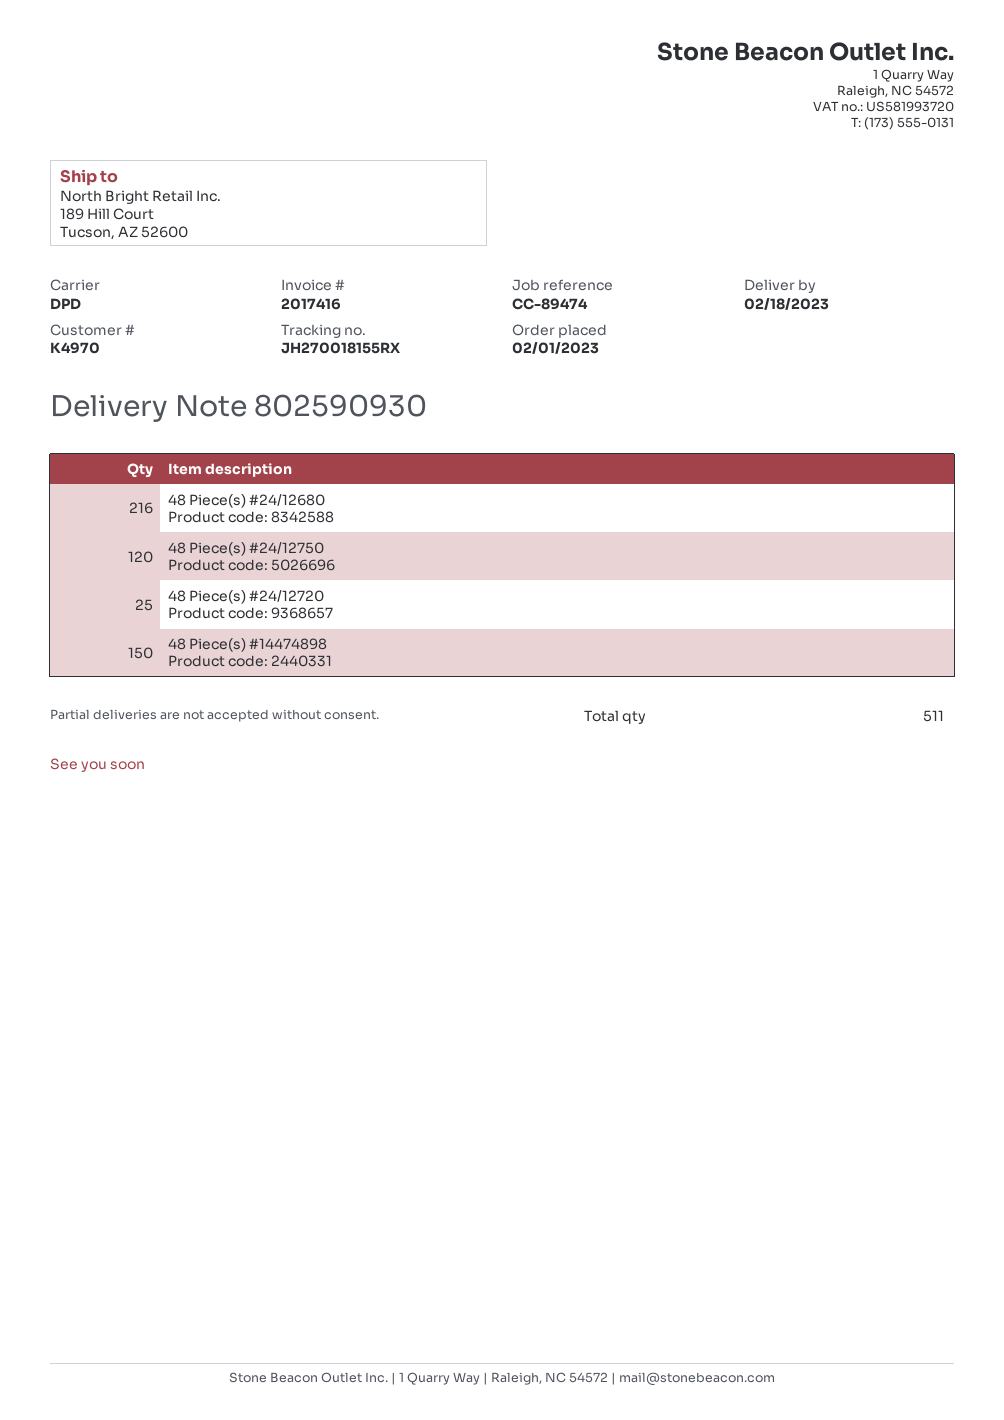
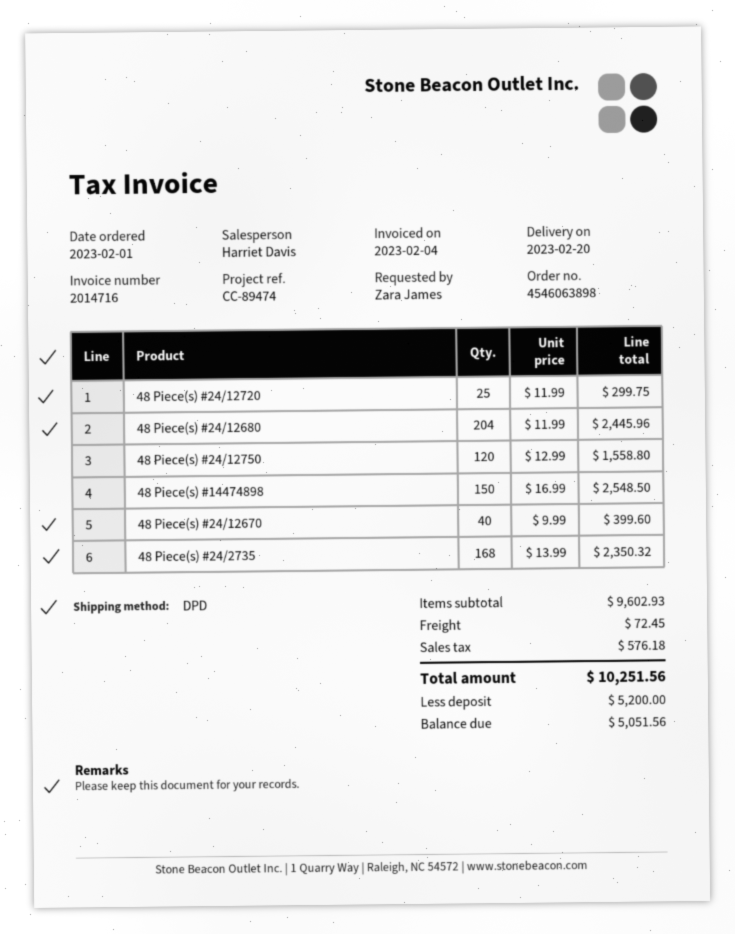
delivery date: 2023-02-18 -> 2023-02-20
invoice number: 2017416 -> 2014716
48 Piece(s) #24/12680: 216 -> 204
48 Piece(s) #24/12670: none -> 40
48 Piece(s) #24/2735: none -> 168

